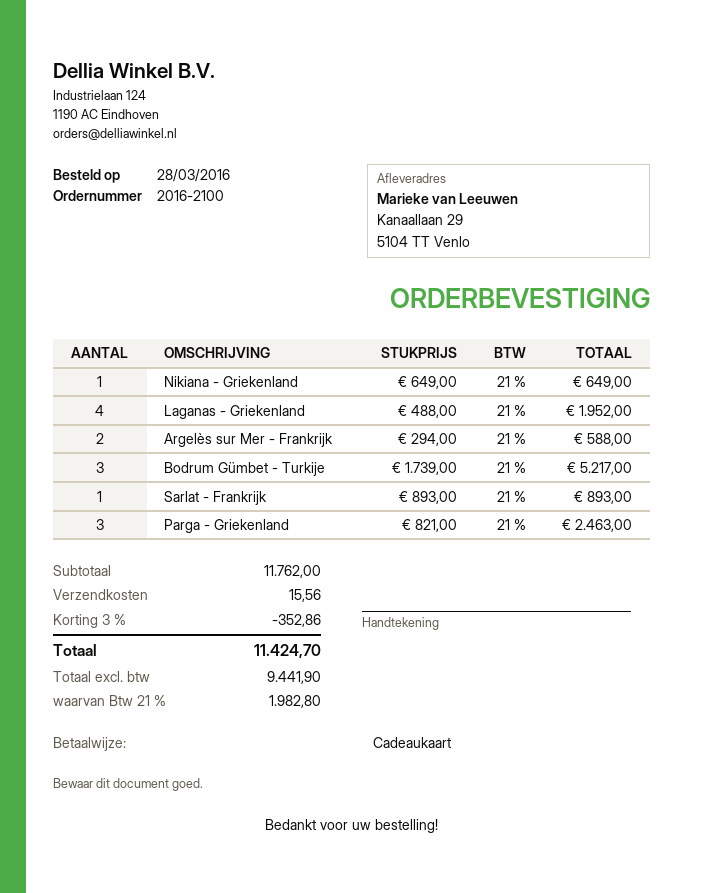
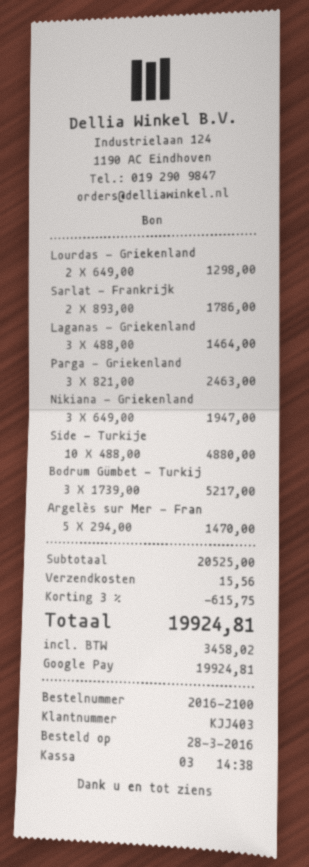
payment method: gift card -> Google Pay
Nikiana - Griekenland: 1 x 649.00 = 649.00 -> 3 x 649.00 = 1947.00
Laganas - Griekenland: 4 x 488.00 = 1952.00 -> 3 x 488.00 = 1464.00
Argelès sur Mer - Frankrijk: 2 x 294.00 = 588.00 -> 5 x 294.00 = 1470.00
Sarlat - Frankrijk: 1 x 893.00 = 893.00 -> 2 x 893.00 = 1786.00
Lourdas - Griekenland: none -> 2 x 649.00 = 1298.00
Side - Turkije: none -> 10 x 488.00 = 4880.00
subtotal: 11762.00 -> 20525.00
discount: 3% = 352.86 -> 3% = 615.75
tax: 1982.80 -> 3458.02
total: 11424.70 -> 19924.81

